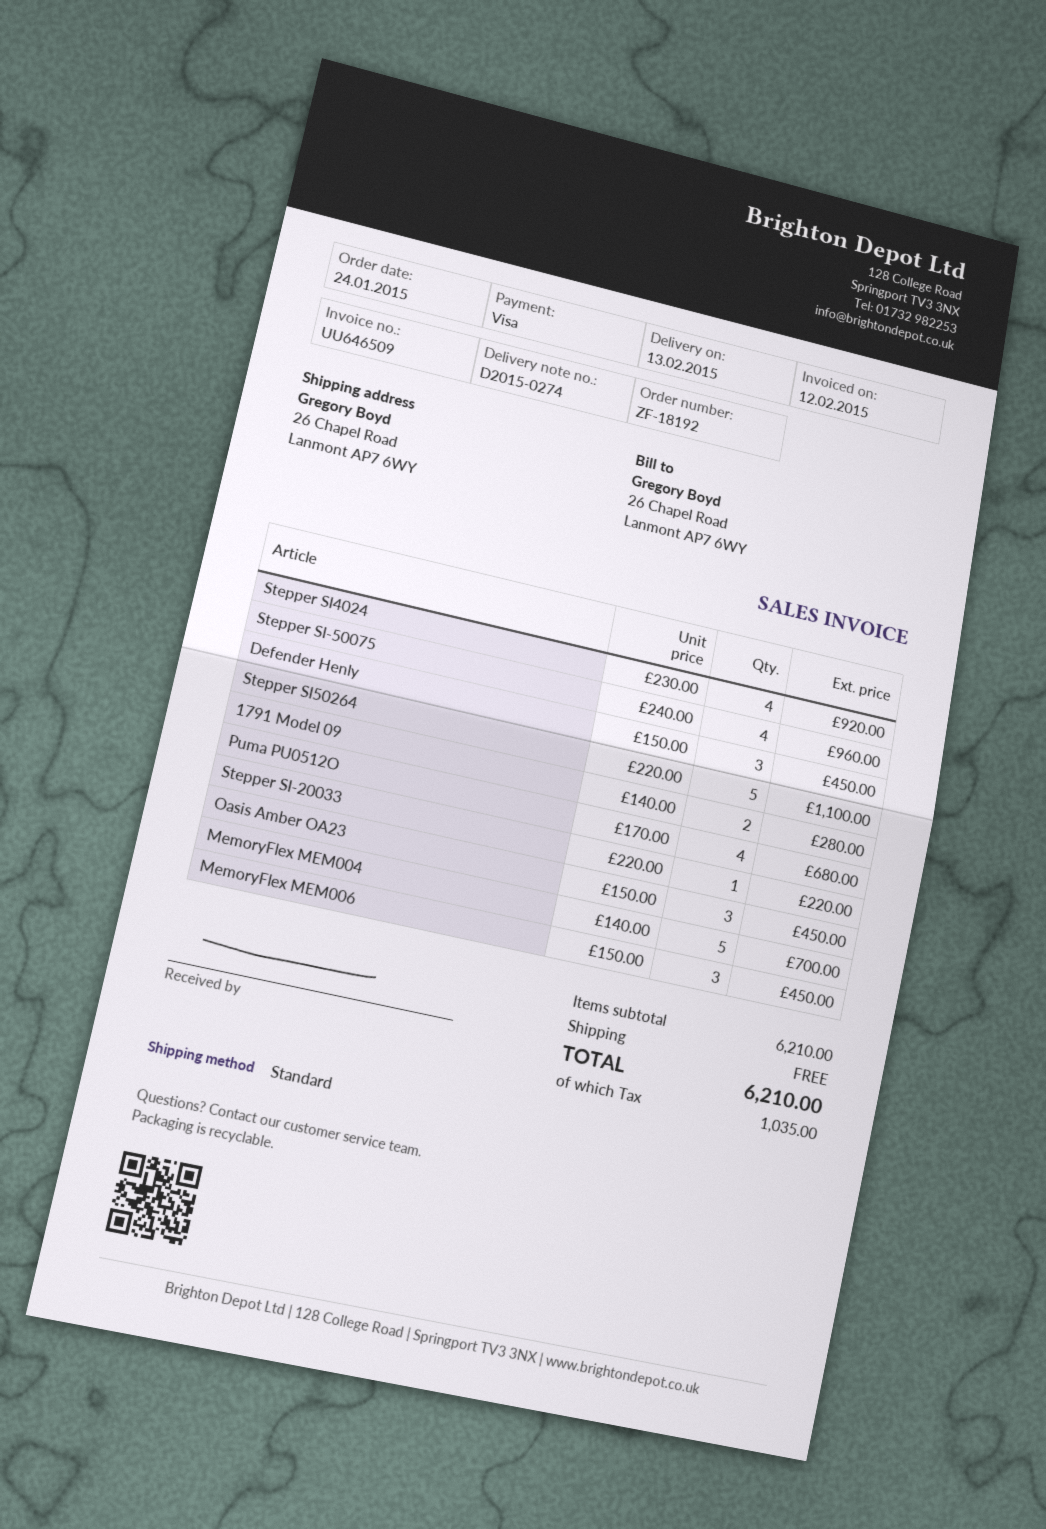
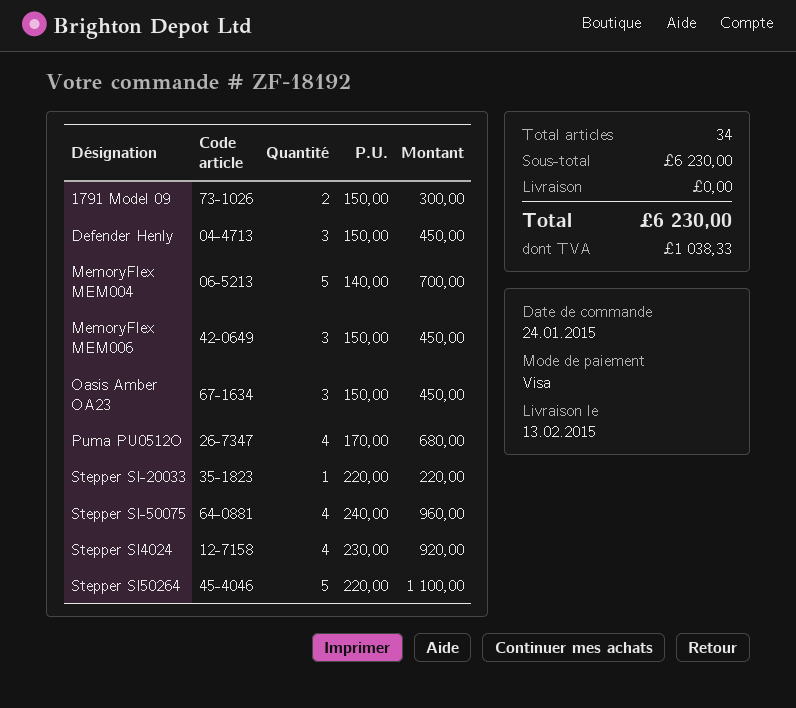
1791 Model 09: 2 x 140.00 = 280.00 -> 2 x 150.00 = 300.00
subtotal: 6210.00 -> 6230.00
tax: 1035.00 -> 1038.33
total: 6210.00 -> 6230.00

